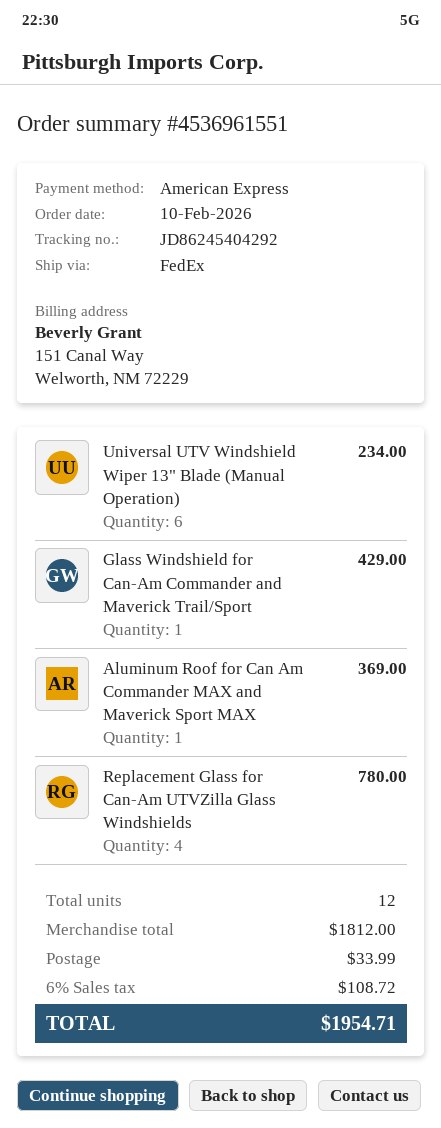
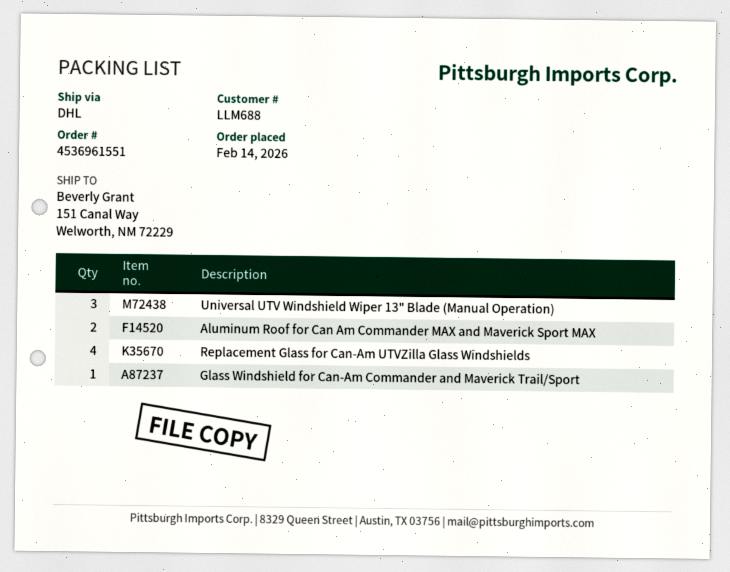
order date: 2026-02-10 -> 2026-02-14
shipping method: FedEx -> DHL
Universal UTV Windshield Wiper 13" Blade (Manual Operation): 6 -> 3
Aluminum Roof for Can Am Commander MAX and Maverick Sport MAX: 1 -> 2

